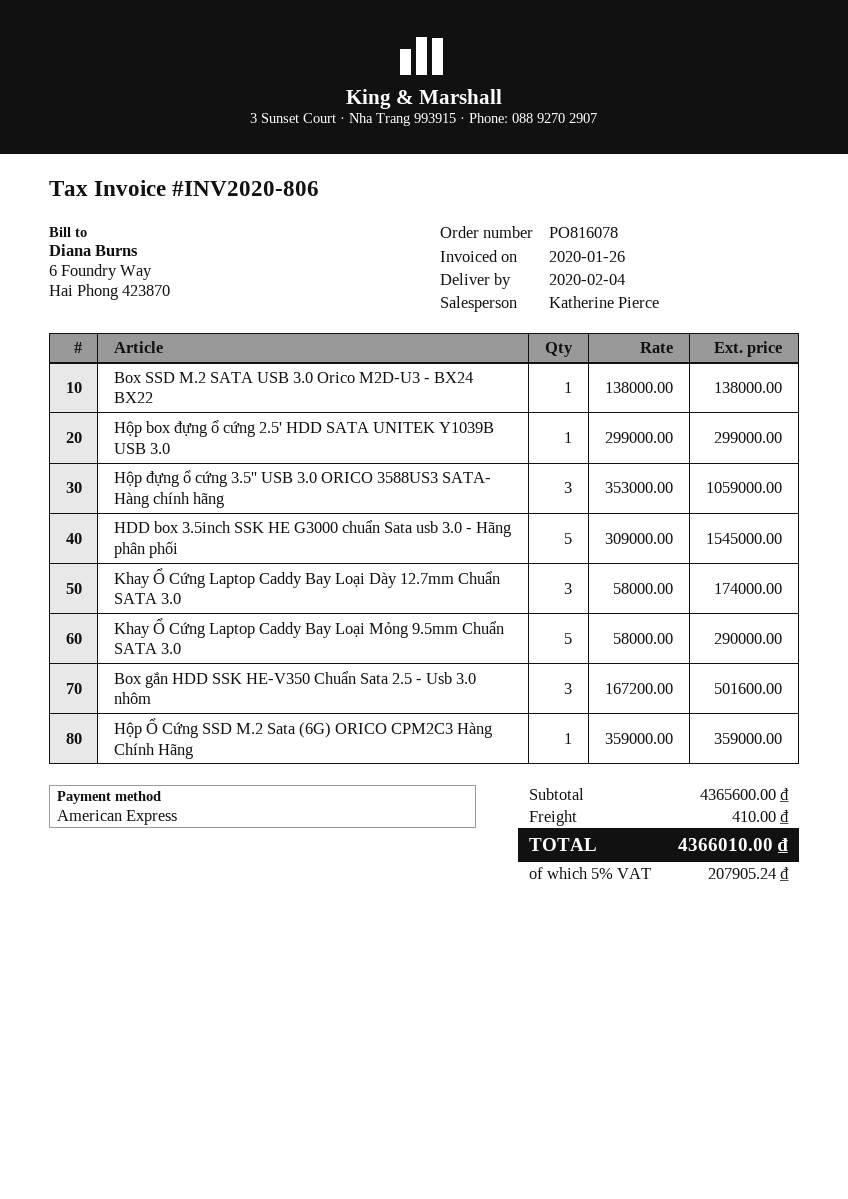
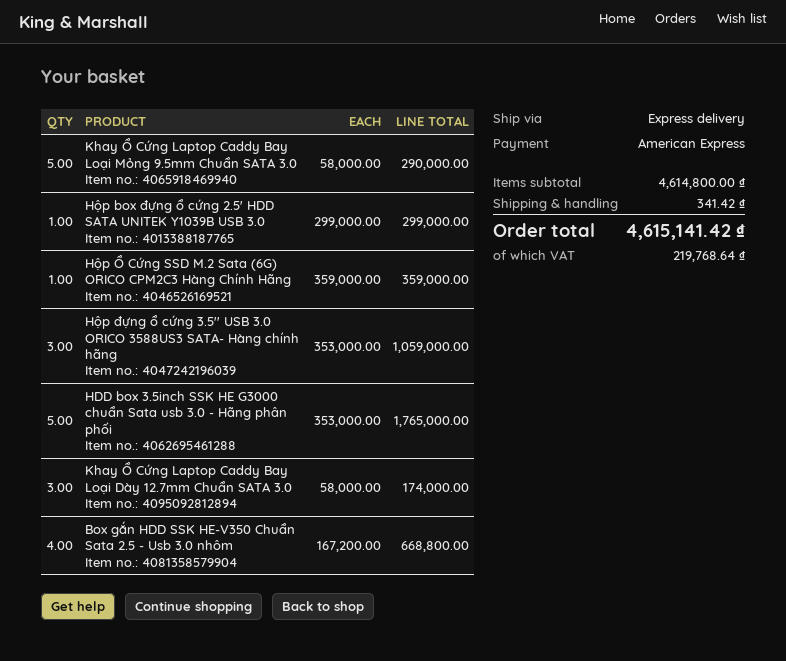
Box SSD M.2 SATA USB 3.0 Orico M2D-U3 - BX24 BX22: 1 x 138000.00 = 138000.00 -> none
HDD box 3.5inch SSK HE G3000 chuẩn Sata usb 3.0 - Hãng phân phối: 5 x 309000.00 = 1545000.00 -> 5 x 353000.00 = 1765000.00
Box gắn HDD SSK HE-V350 Chuẩn Sata 2.5 - Usb 3.0 nhôm: 3 x 167200.00 = 501600.00 -> 4 x 167200.00 = 668800.00
subtotal: 4365600.00 -> 4614800.00
shipping: 410.00 -> 341.42
tax: 207905.24 -> 219768.64
total: 4366010.00 -> 4615141.42

